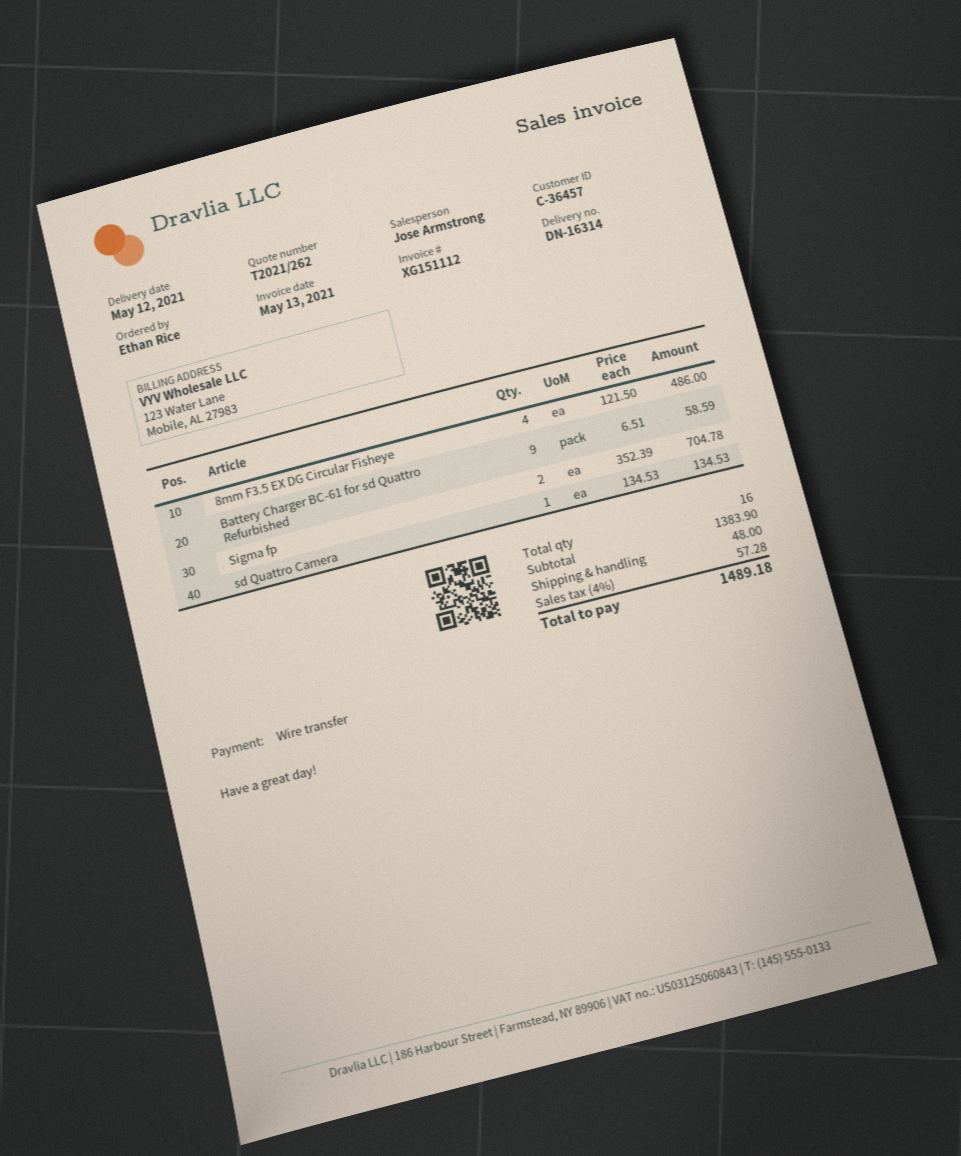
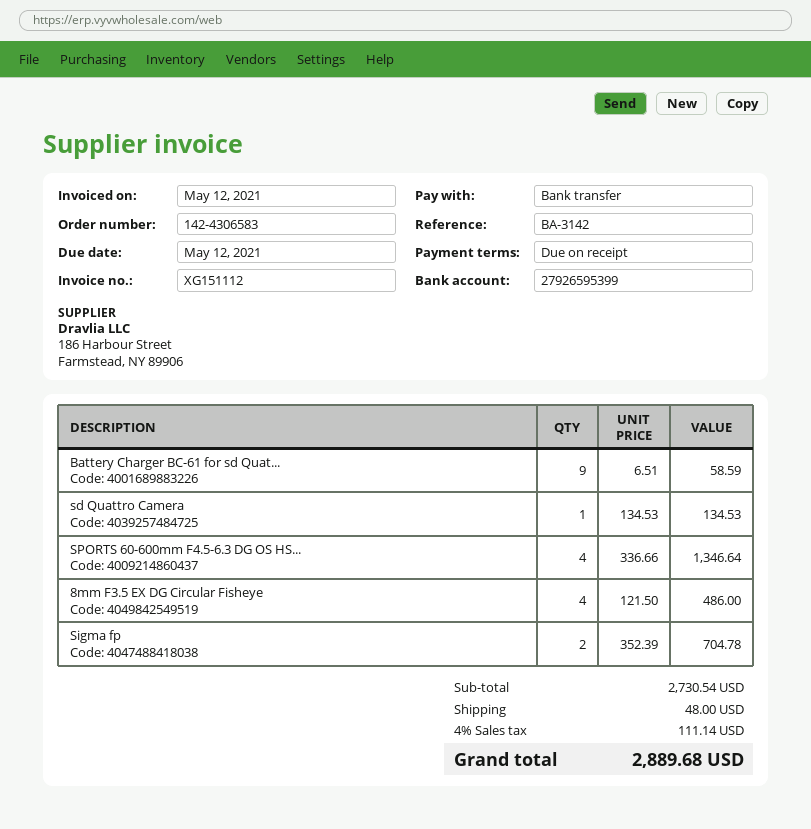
invoice date: 2021-05-13 -> 2021-05-12
SPORTS 60-600mm F4.5-6.3 DG OS HS...: none -> 4 x 336.66 = 1346.64
subtotal: 1383.90 -> 2730.54
tax: 4% = 57.28 -> 4% = 111.14
total: 1489.18 -> 2889.68

